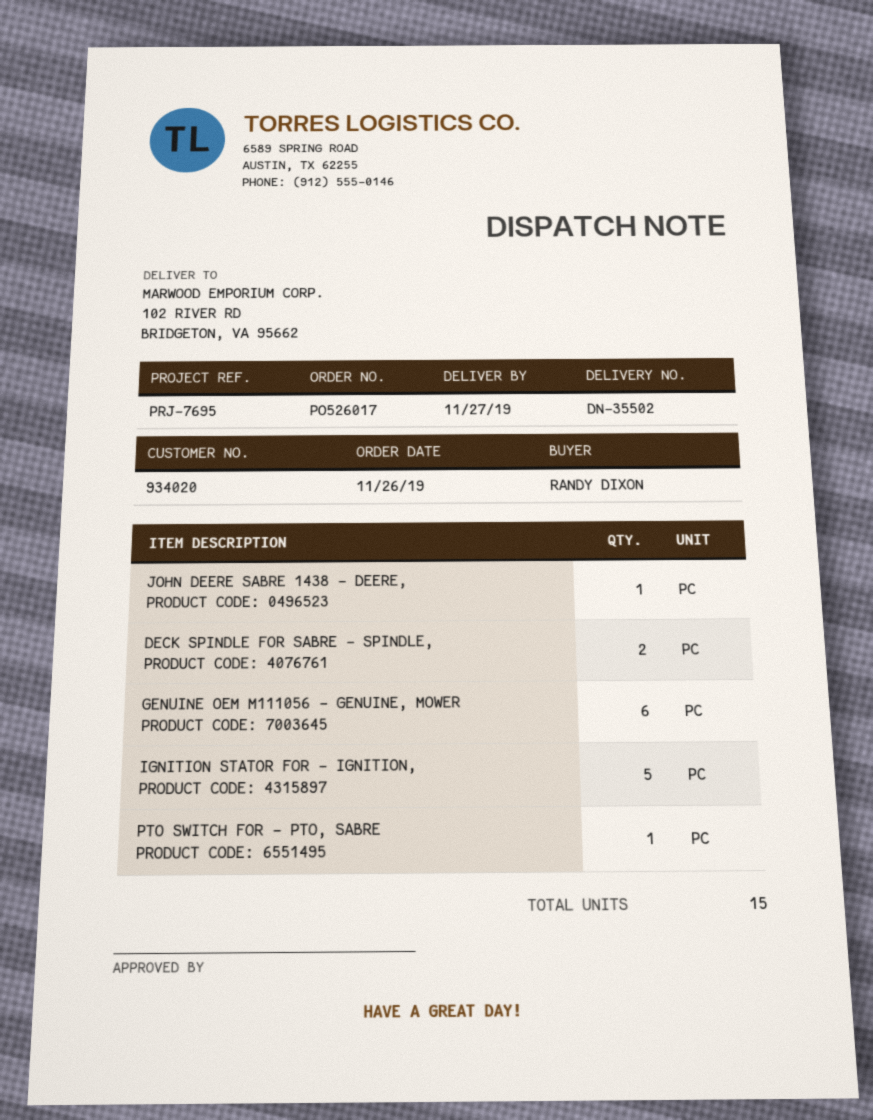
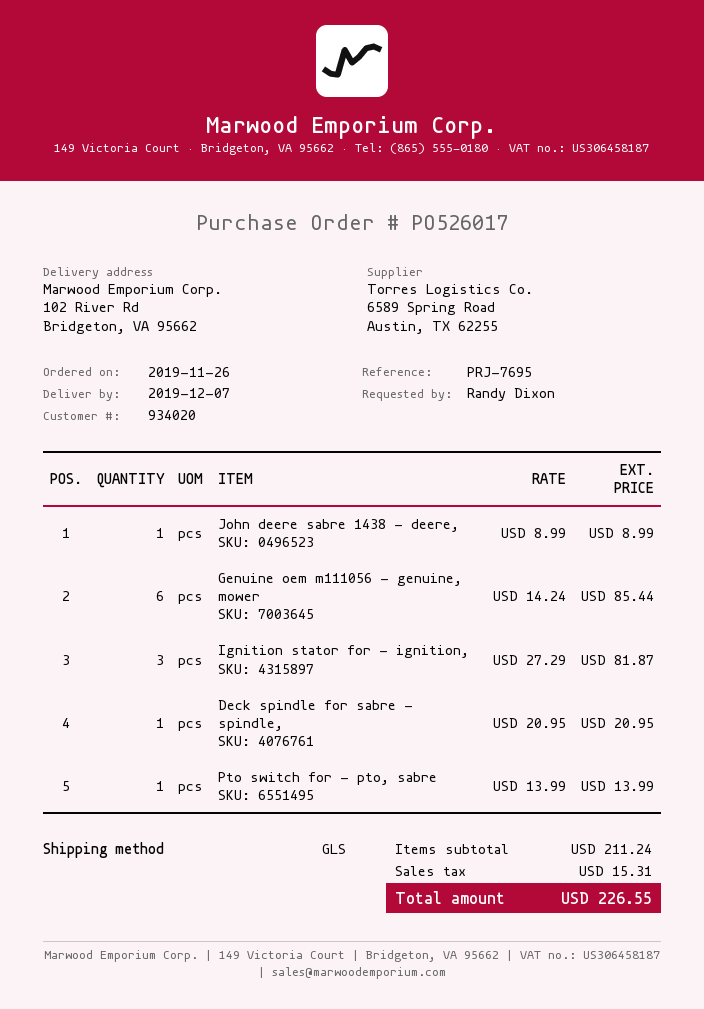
delivery date: 2019-11-27 -> 2019-12-07
DECK SPINDLE FOR SABRE - SPINDLE,: 2 -> 1
IGNITION STATOR FOR - IGNITION,: 5 -> 3

